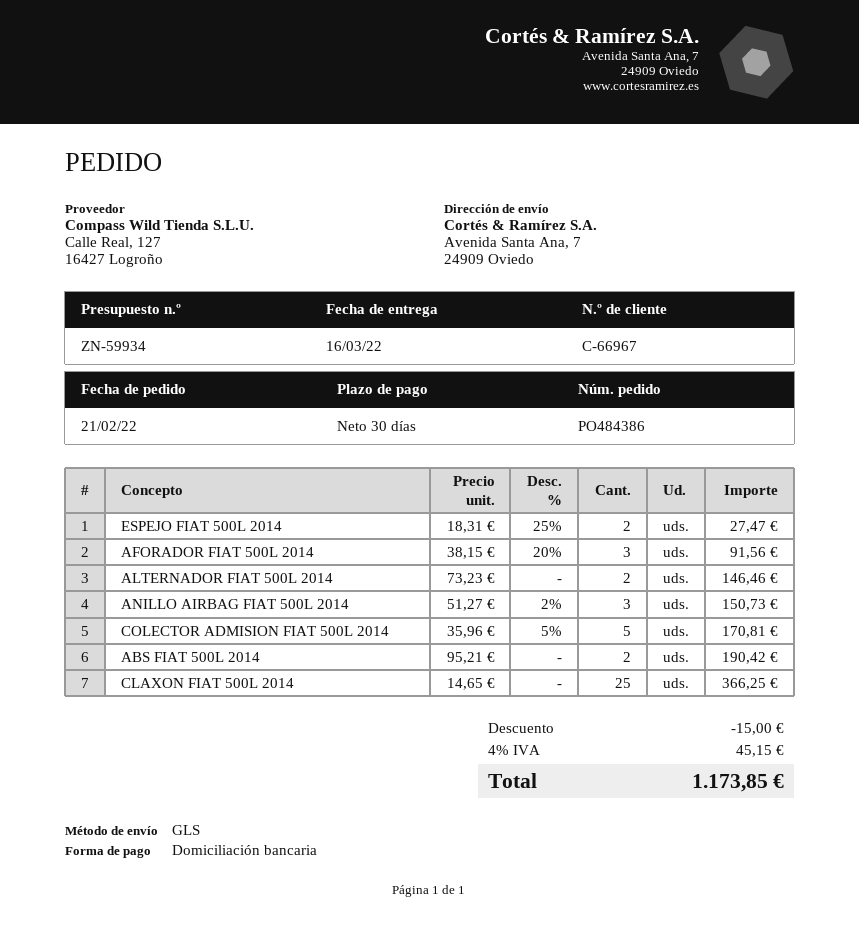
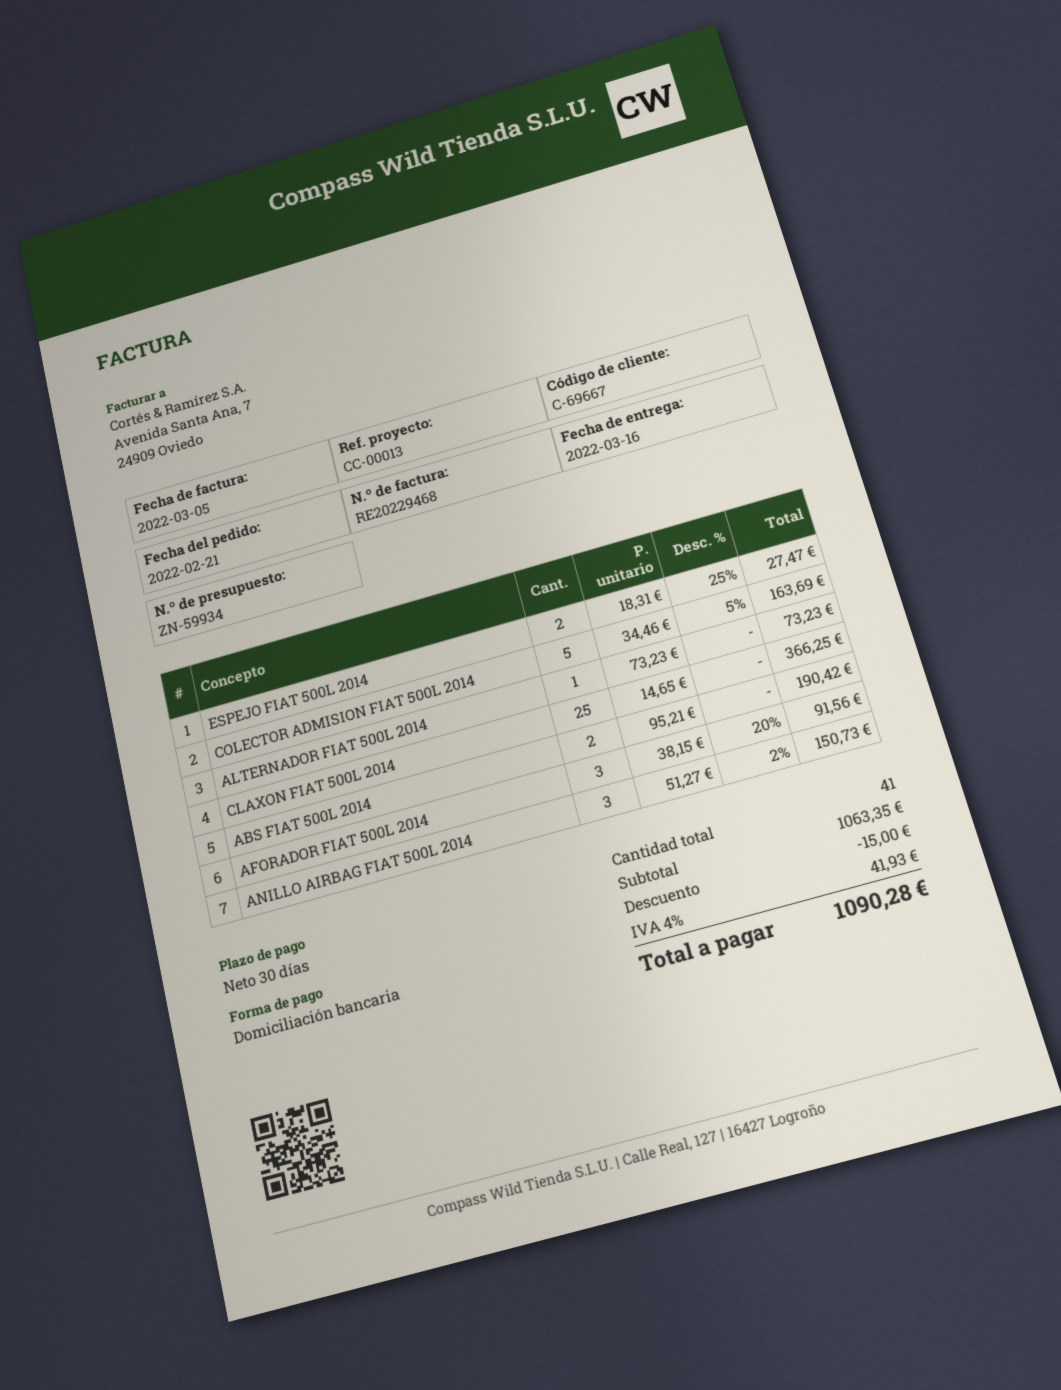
customer number: C-66967 -> C-69667
ALTERNADOR FIAT 500L 2014: 2 x 73.23 = 146.46 -> 1 x 73.23 = 73.23
COLECTOR ADMISION FIAT 500L 2014: 5 x 35.96 - 5% = 170.81 -> 5 x 34.46 - 5% = 163.69
tax: 4% = 45.15 -> 4% = 41.93
total: 1173.85 -> 1090.28

